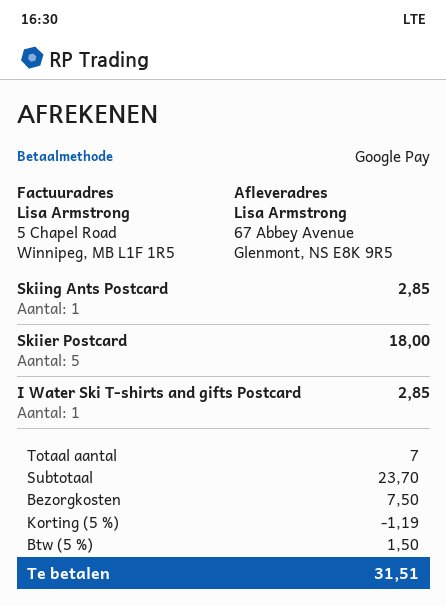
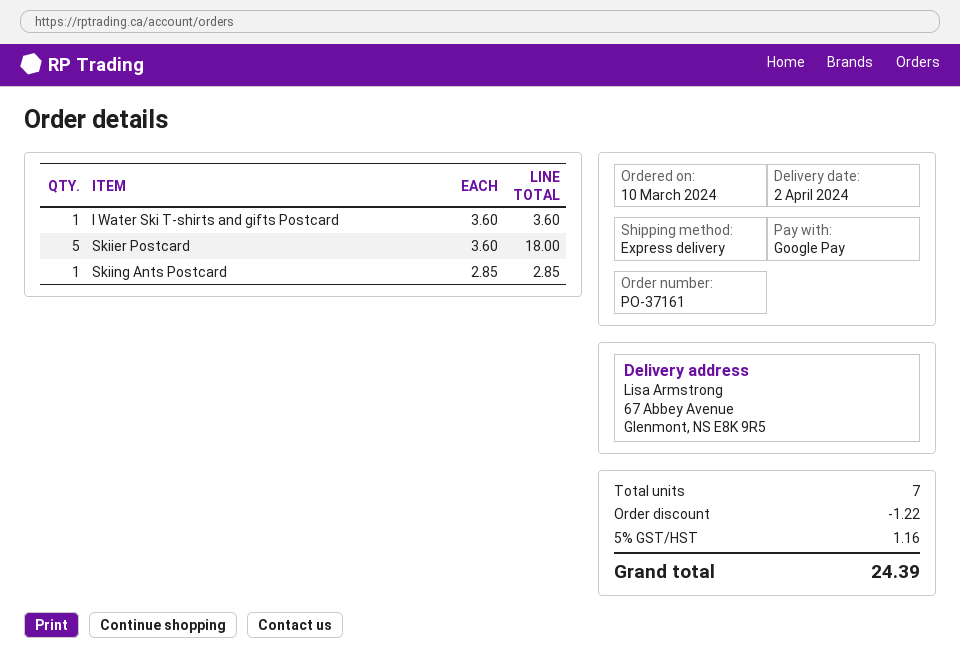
I Water Ski T-shirts and gifts Postcard: 1 for 2.85 -> 1 for 3.60
discount: 1.19 -> 1.22
shipping: 7.50 -> none
tax: 5% = 1.50 -> 5% = 1.16
total: 31.51 -> 24.39

